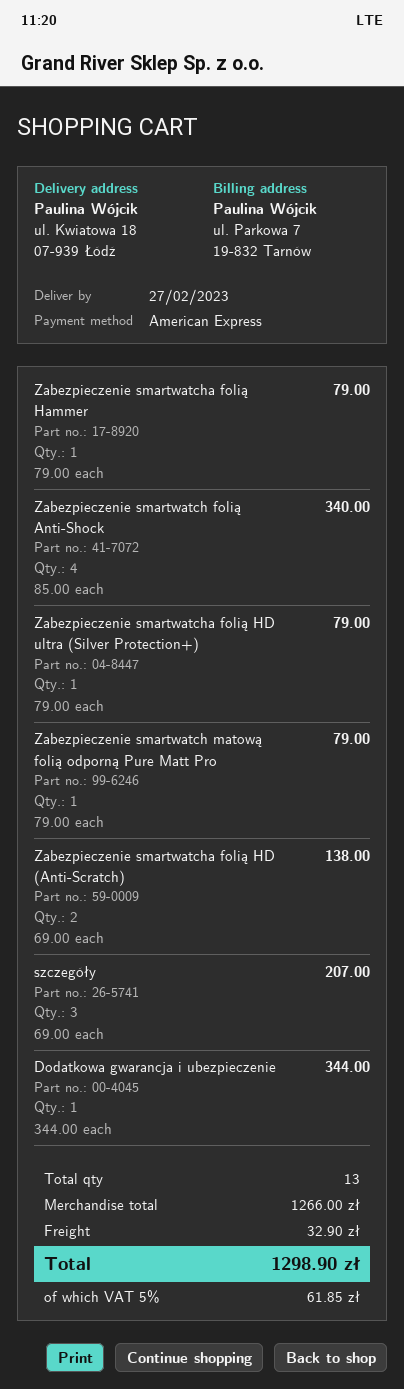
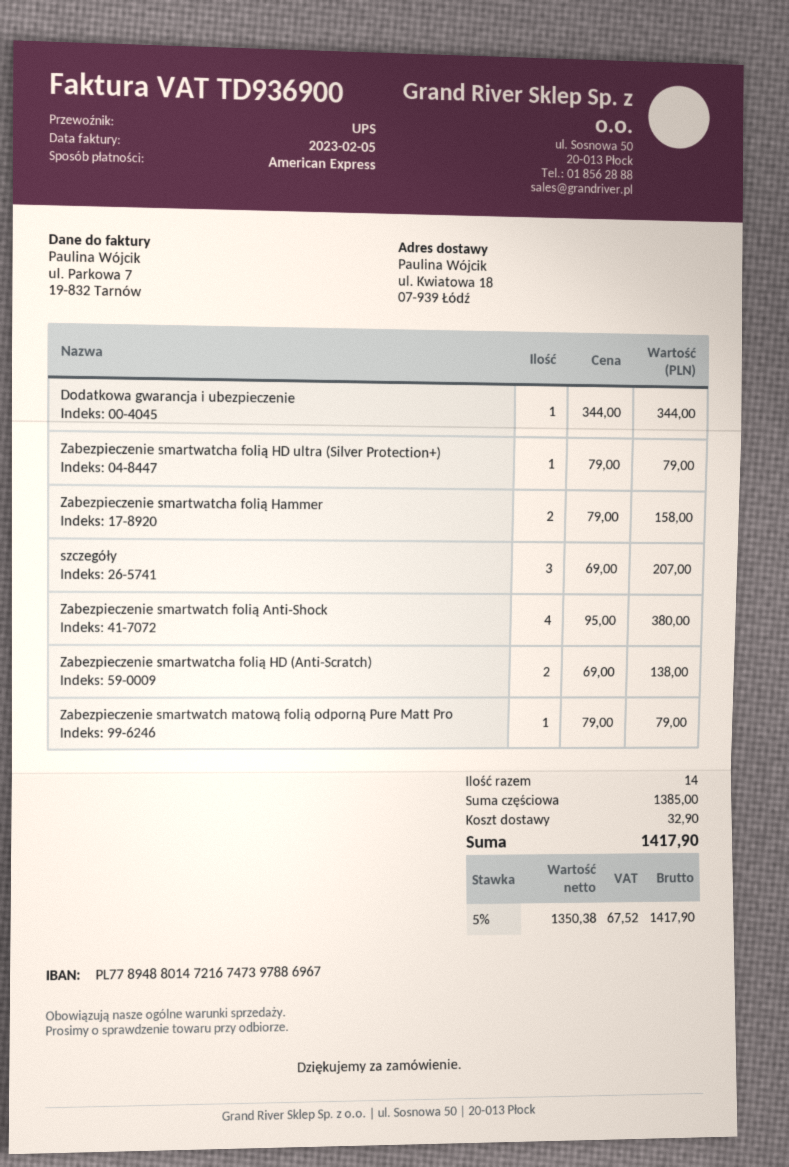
Zabezpieczenie smartwatcha folią Hammer: 1 x 79.00 = 79.00 -> 2 x 79.00 = 158.00
Zabezpieczenie smartwatch folią Anti-Shock: 4 x 85.00 = 340.00 -> 4 x 95.00 = 380.00
total quantity: 13 -> 14
subtotal: 1266.00 -> 1385.00
tax: 5% = 61.85 -> 5% = 67.52
total: 1298.90 -> 1417.90

